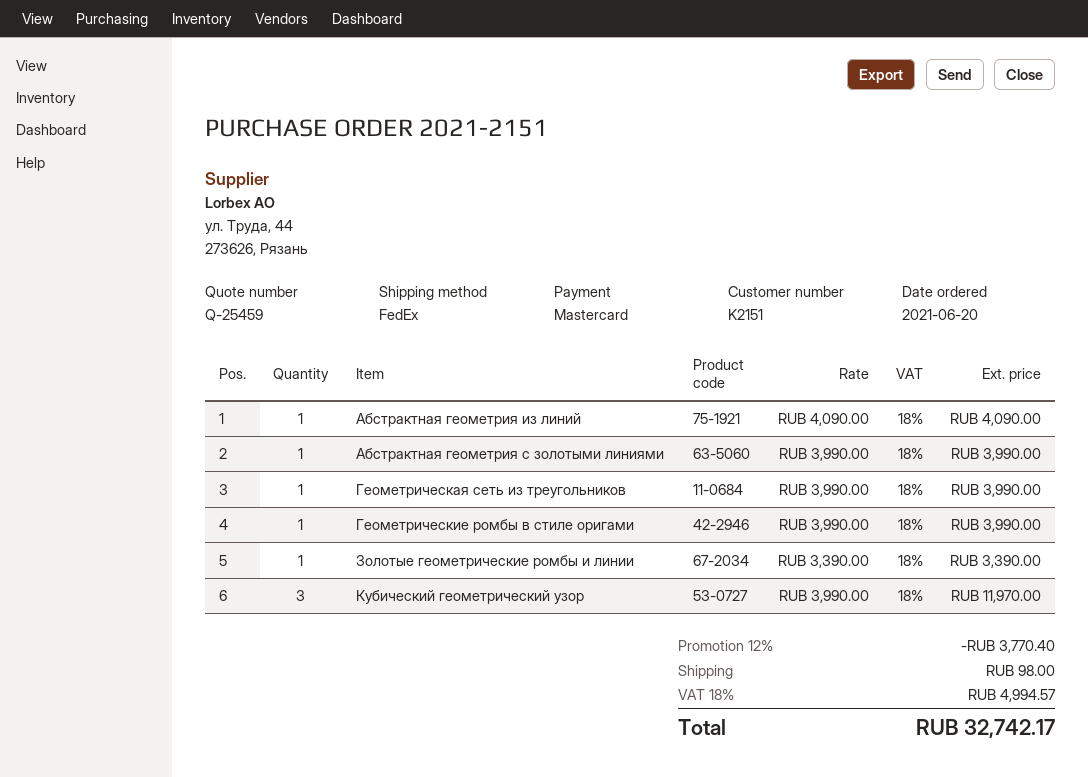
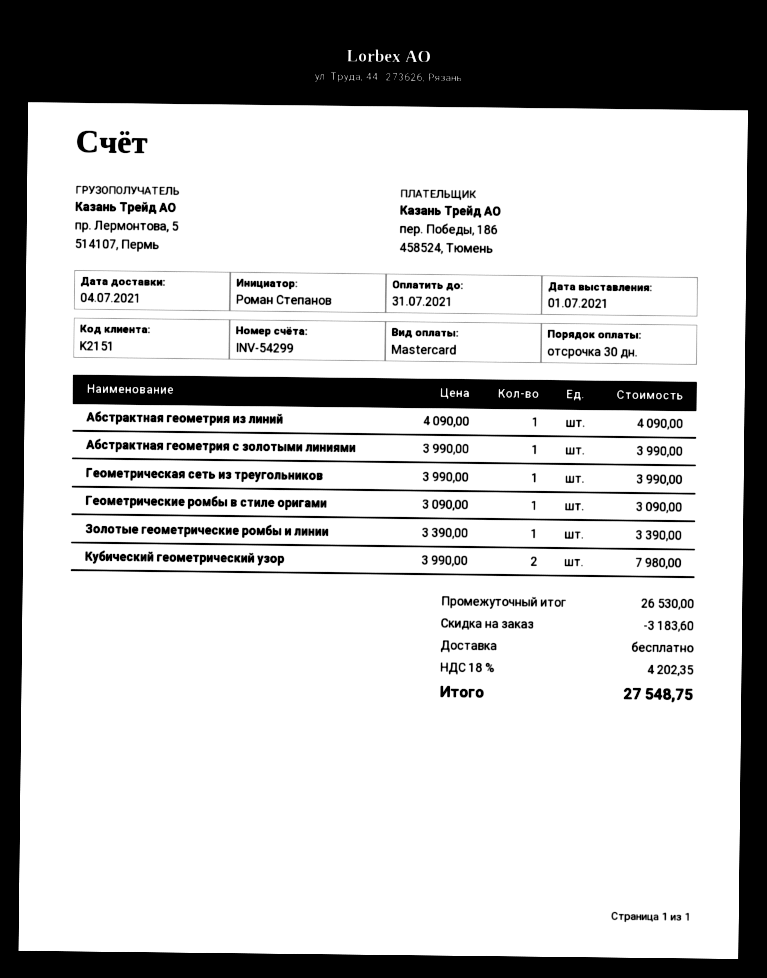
Геометрические ромбы в стиле оригами: 1 x 3990.00 = 3990.00 -> 1 x 3090.00 = 3090.00
Кубический геометрический узор: 3 x 3990.00 = 11970.00 -> 2 x 3990.00 = 7980.00
discount: 3770.40 -> 3183.60
shipping: 98.00 -> 0.00
tax: 18% = 4994.57 -> 18% = 4202.35
total: 32742.17 -> 27548.75

